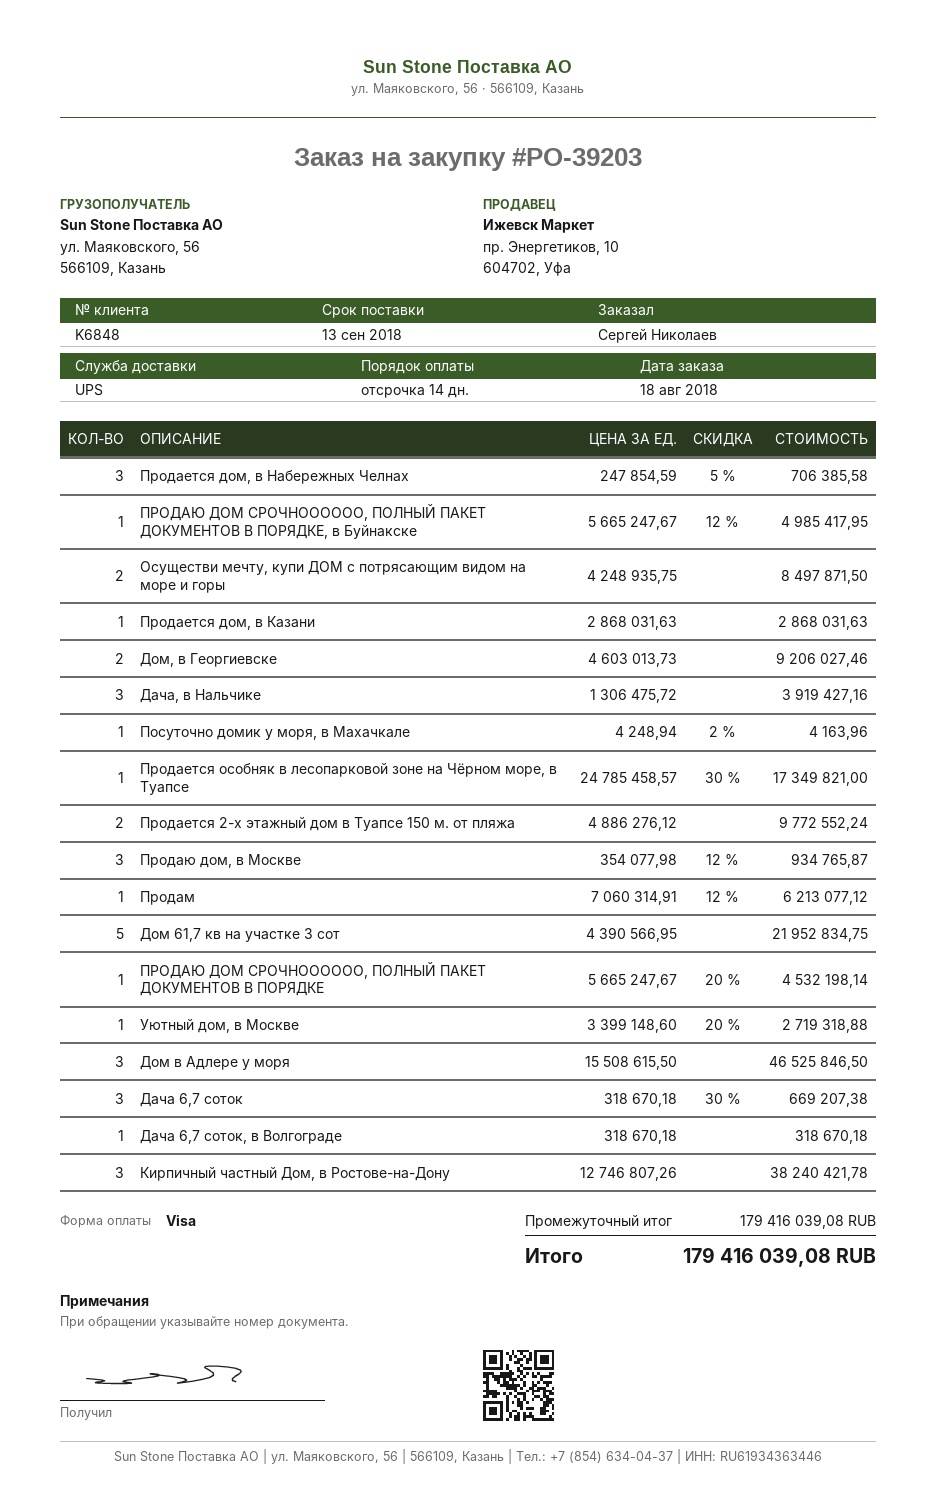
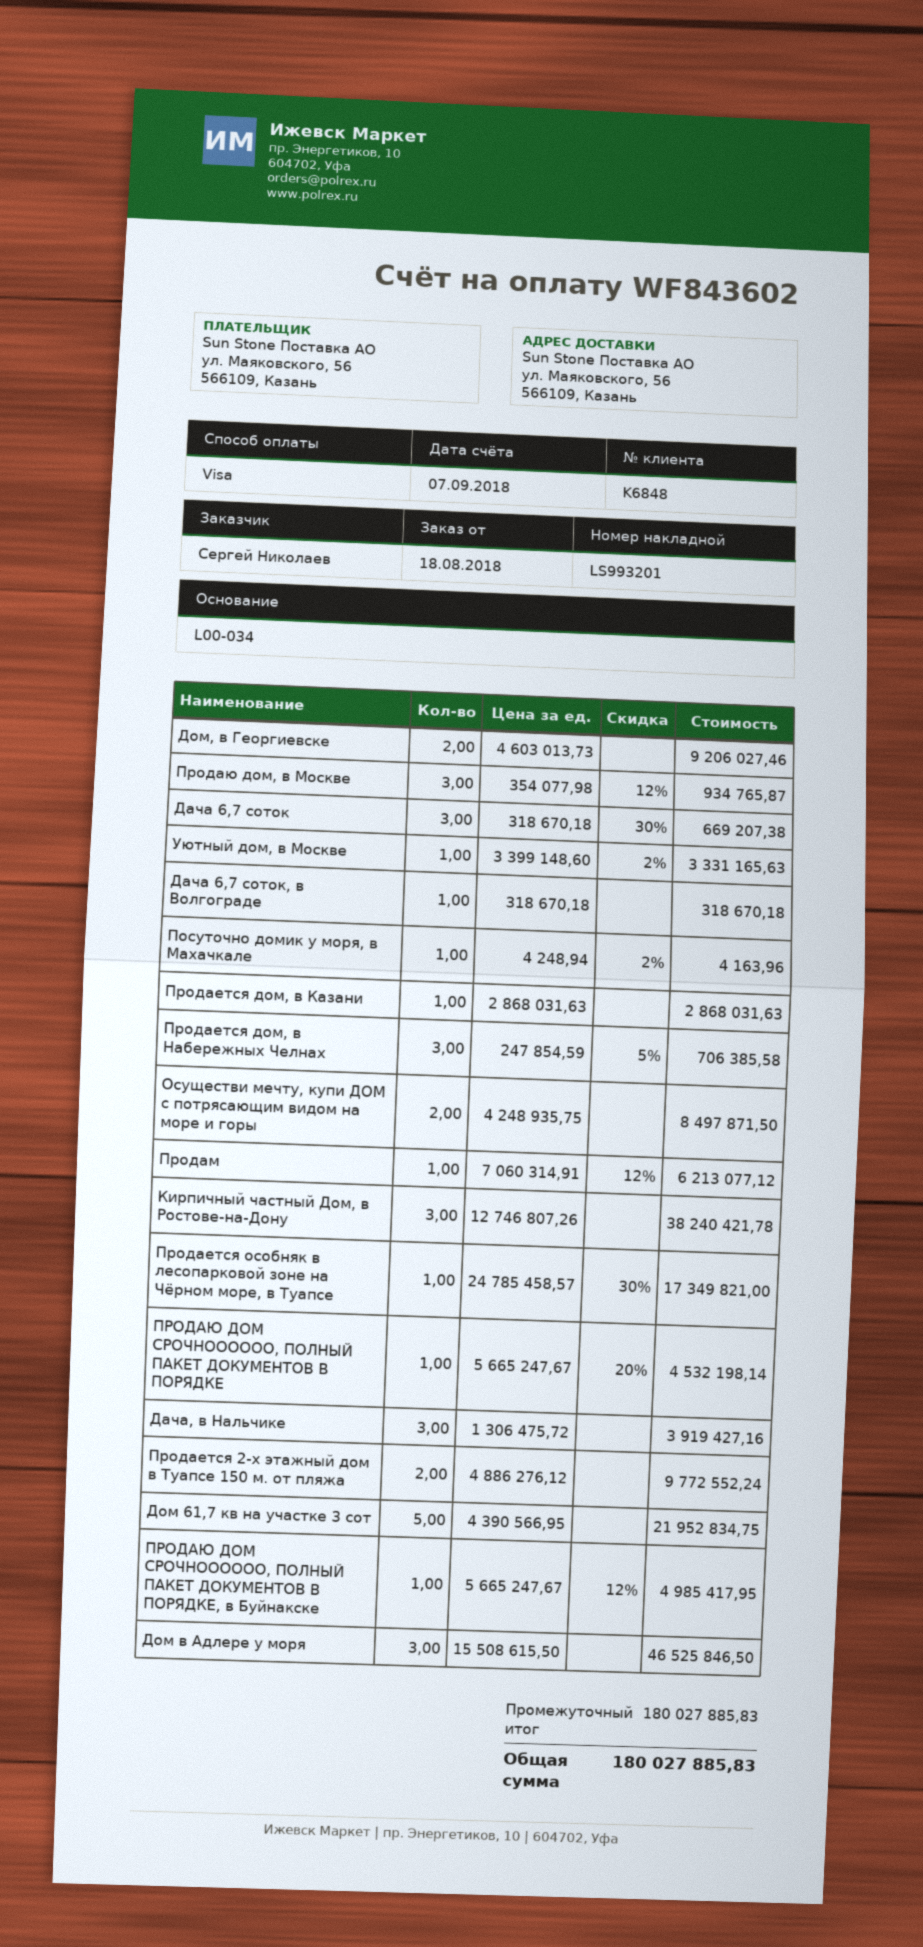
Уютный дом, в Москве: 1 x 3399148.60 - 20% = 2719318.88 -> 1 x 3399148.60 - 2% = 3331165.63
subtotal: 179416039.08 -> 180027885.83
total: 179416039.08 -> 180027885.83

